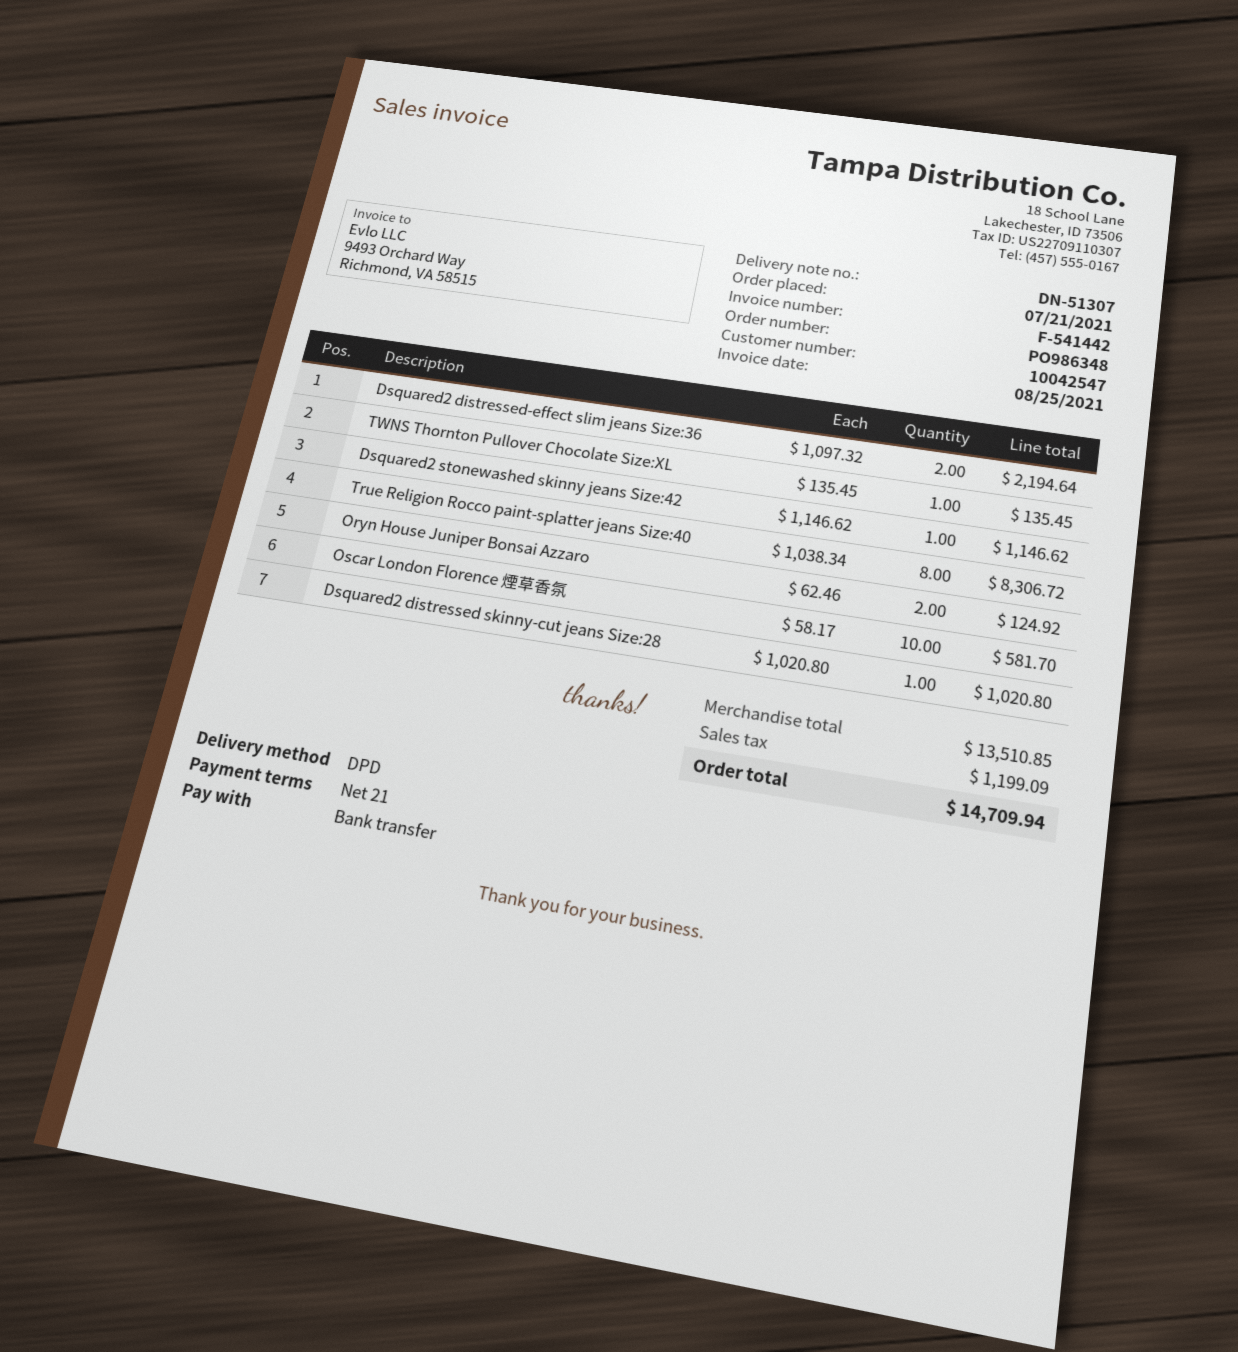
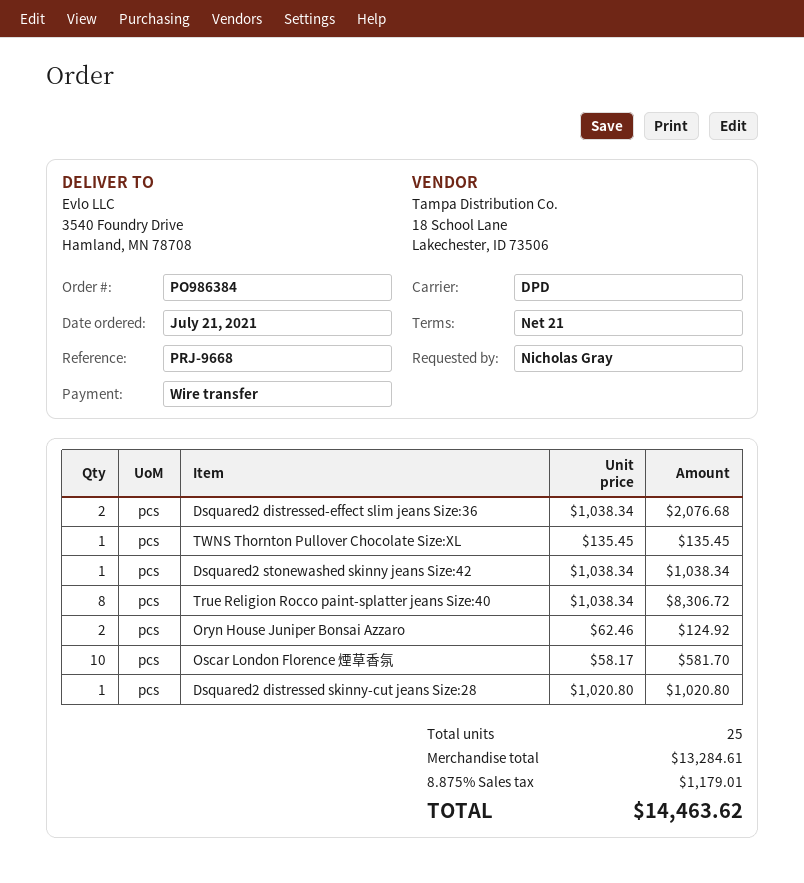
order number: PO986348 -> PO986384
Dsquared2 distressed-effect slim jeans Size:36: 2 x 1097.32 = 2194.64 -> 2 x 1038.34 = 2076.68
Dsquared2 stonewashed skinny jeans Size:42: 1 x 1146.62 = 1146.62 -> 1 x 1038.34 = 1038.34
subtotal: 13510.85 -> 13284.61
tax: 1199.09 -> 1179.01
total: 14709.94 -> 14463.62

